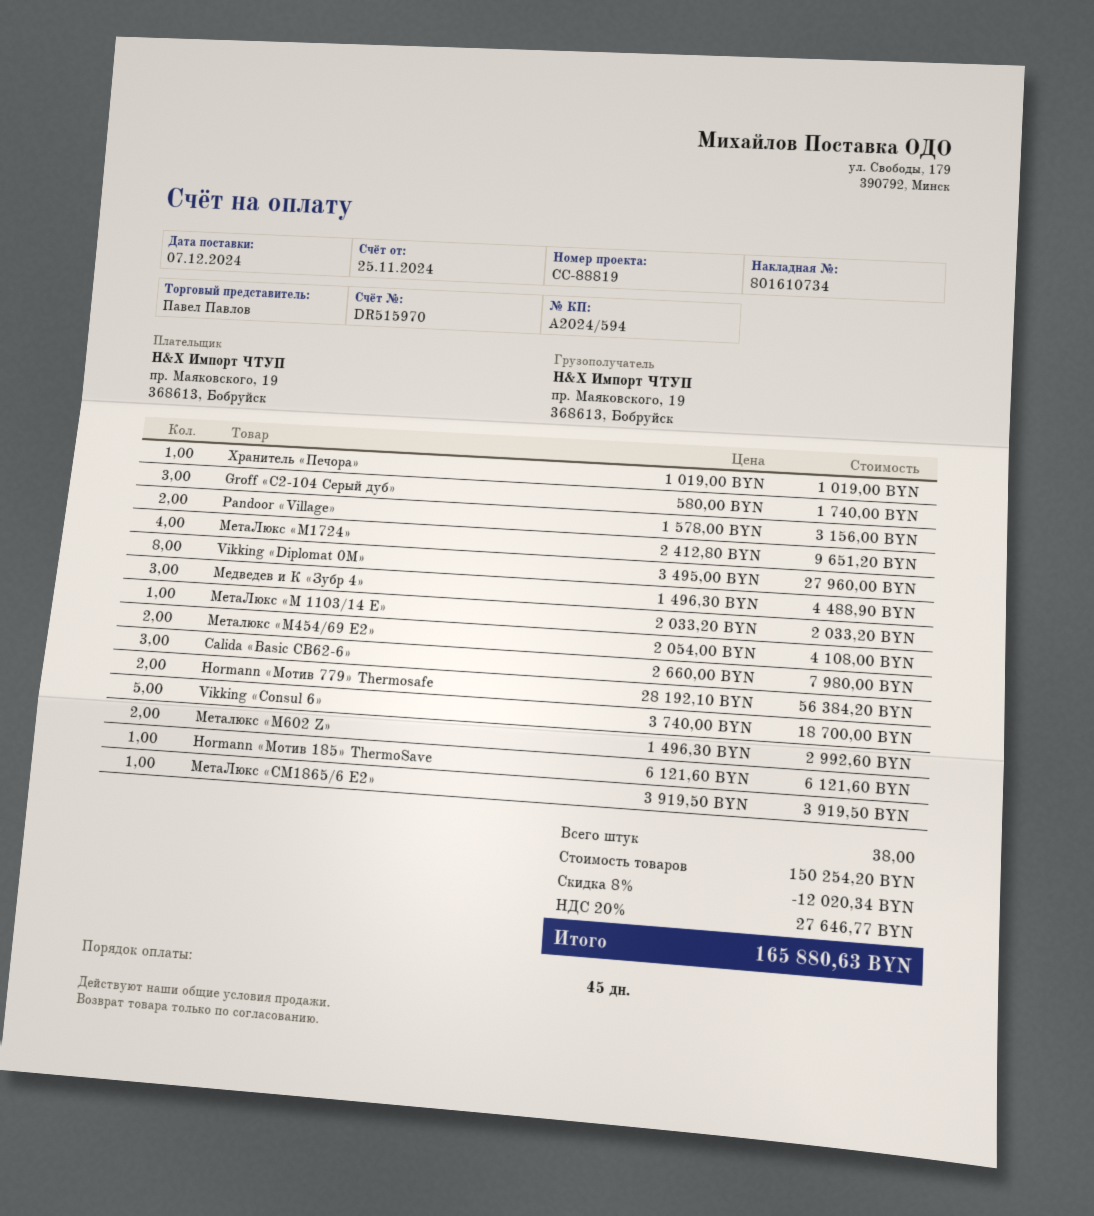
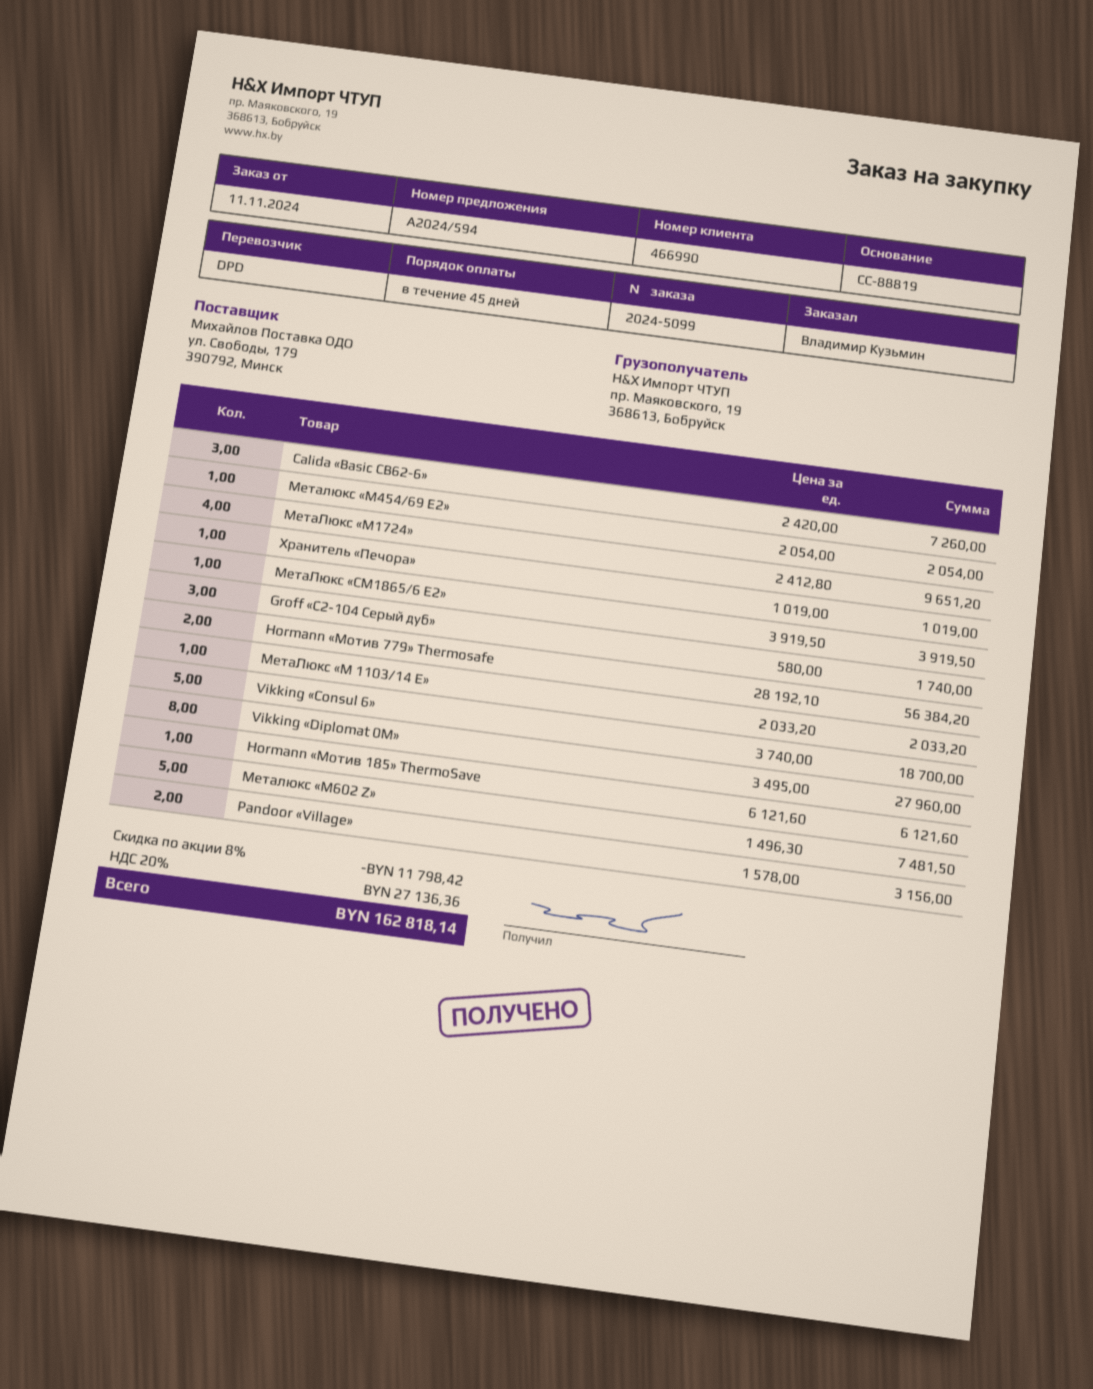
Медведев и К «Зубр 4»: 3 x 1496.30 = 4488.90 -> none
Металюкс «М454/69 Е2»: 2 x 2054.00 = 4108.00 -> 1 x 2054.00 = 2054.00
Calida «Basic CB62-6»: 3 x 2660.00 = 7980.00 -> 3 x 2420.00 = 7260.00
Металюкс «М602 Z»: 2 x 1496.30 = 2992.60 -> 5 x 1496.30 = 7481.50
discount: 8% = 12020.34 -> 8% = 11798.42
tax: 20% = 27646.77 -> 20% = 27136.36
total: 165880.63 -> 162818.14

